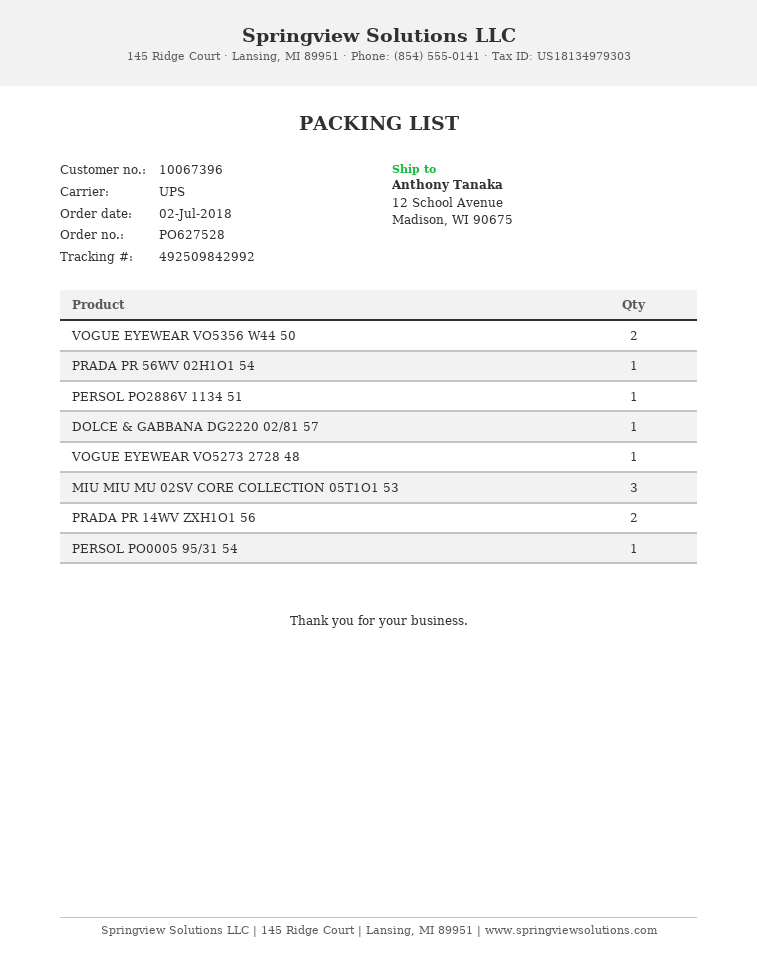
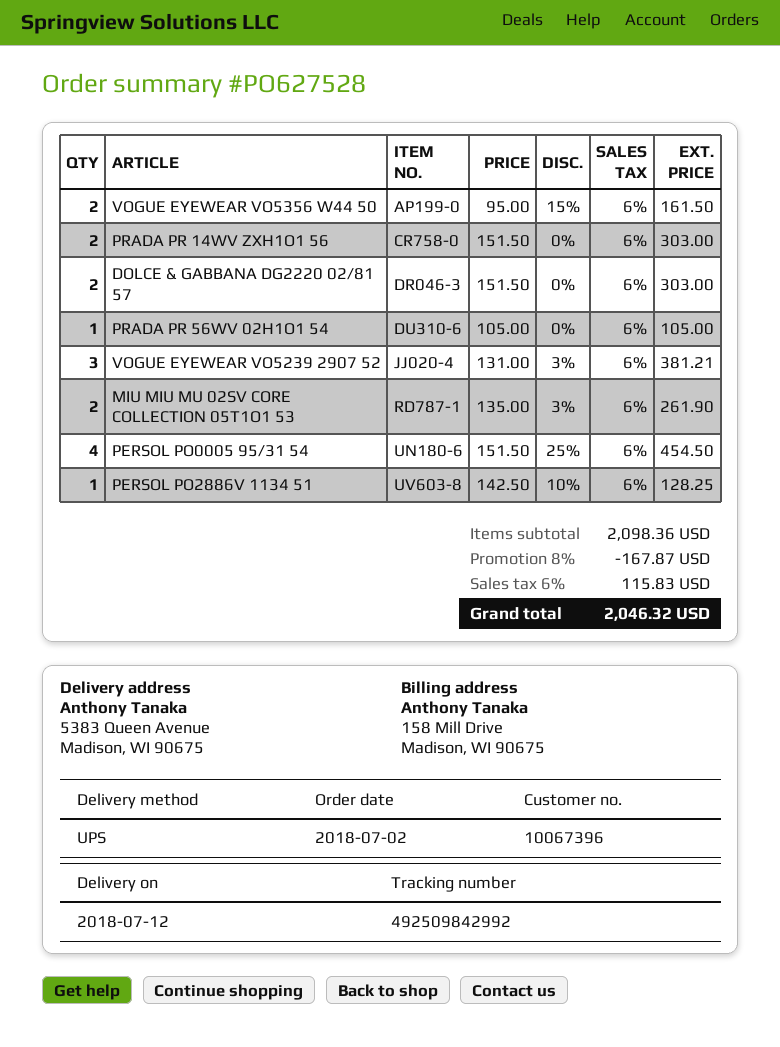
ship to: 12 School Avenue, Madison, WI 90675 -> 5383 Queen Avenue, Madison, WI 90675
DOLCE & GABBANA DG2220 02/81 57: 1 -> 2
VOGUE EYEWEAR VO5273 2728 48: 1 -> none
MIU MIU MU 02SV CORE COLLECTION 05T1O1 53: 3 -> 2
PERSOL PO0005 95/31 54: 1 -> 4
VOGUE EYEWEAR VO5239 2907 52: none -> 3

